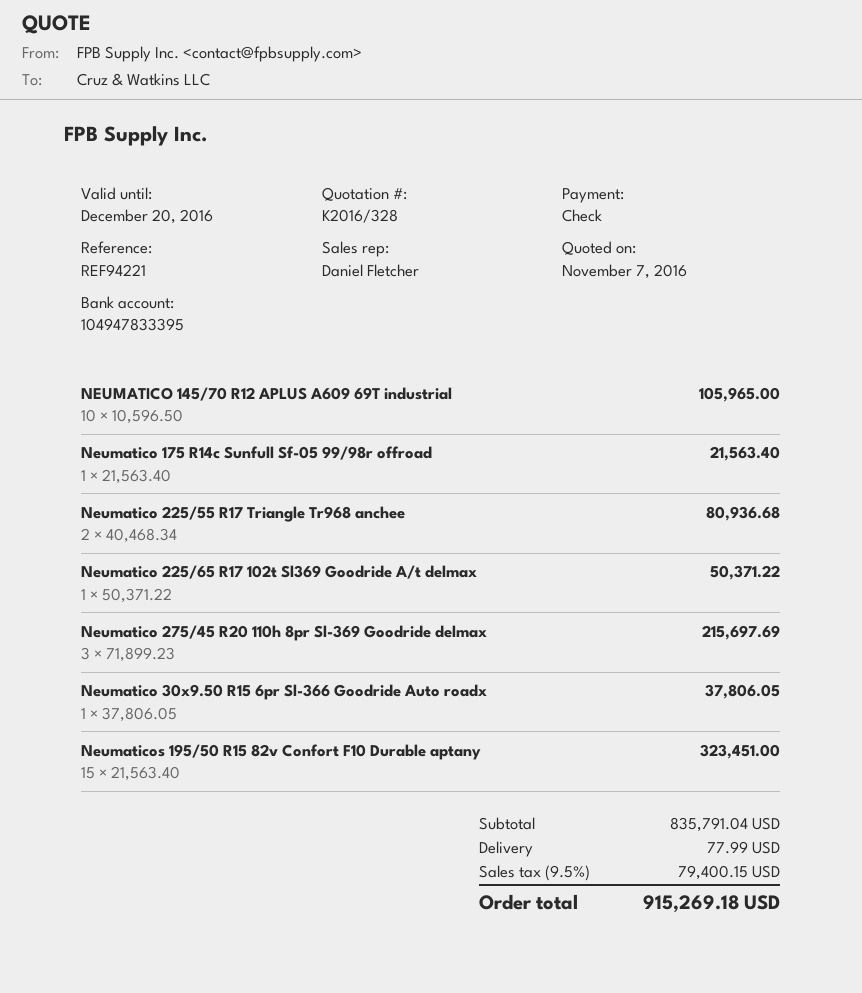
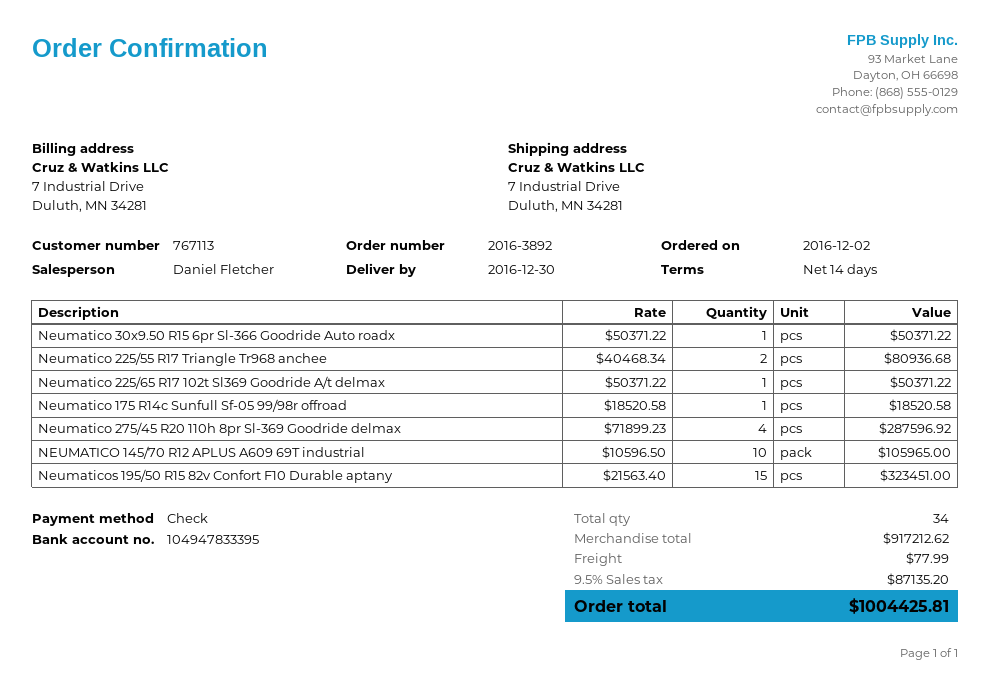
Neumatico 175 R14c Sunfull Sf-05 99/98r offroad: 1 x 21563.40 = 21563.40 -> 1 x 18520.58 = 18520.58
Neumatico 275/45 R20 110h 8pr Sl-369 Goodride delmax: 3 x 71899.23 = 215697.69 -> 4 x 71899.23 = 287596.92
Neumatico 30x9.50 R15 6pr Sl-366 Goodride Auto roadx: 1 x 37806.05 = 37806.05 -> 1 x 50371.22 = 50371.22
subtotal: 835791.04 -> 917212.62
tax: 9.5% = 79400.15 -> 9.5% = 87135.20
total: 915269.18 -> 1004425.81

